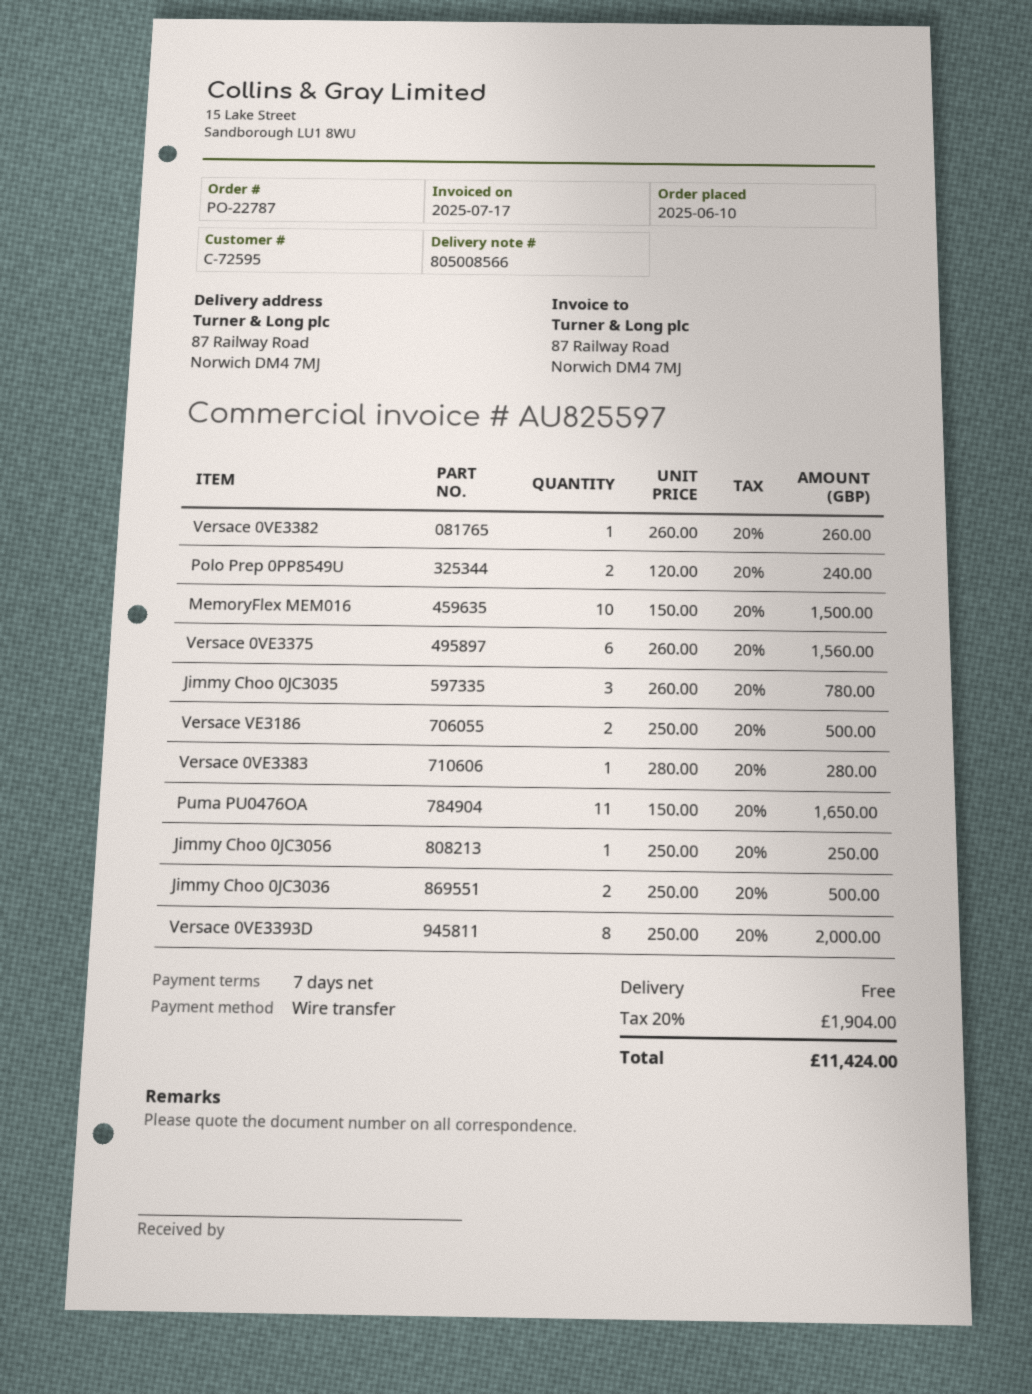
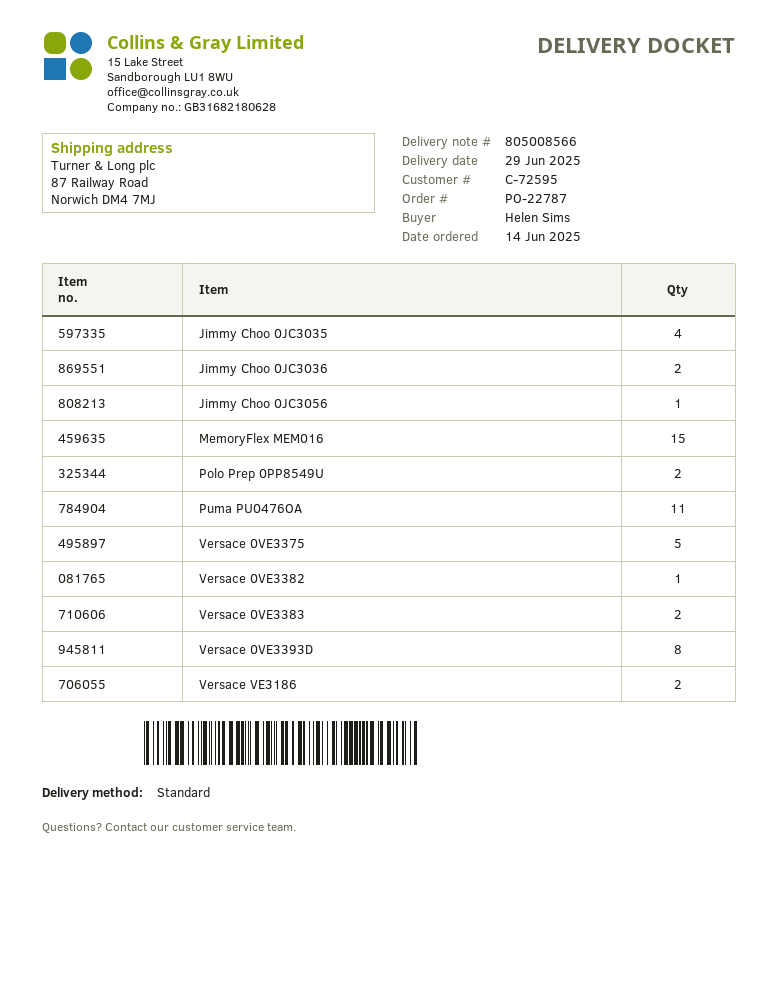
order date: 2025-06-10 -> 2025-06-14
MemoryFlex MEM016: 10 -> 15
Versace 0VE3375: 6 -> 5
Jimmy Choo 0JC3035: 3 -> 4
Versace 0VE3383: 1 -> 2

